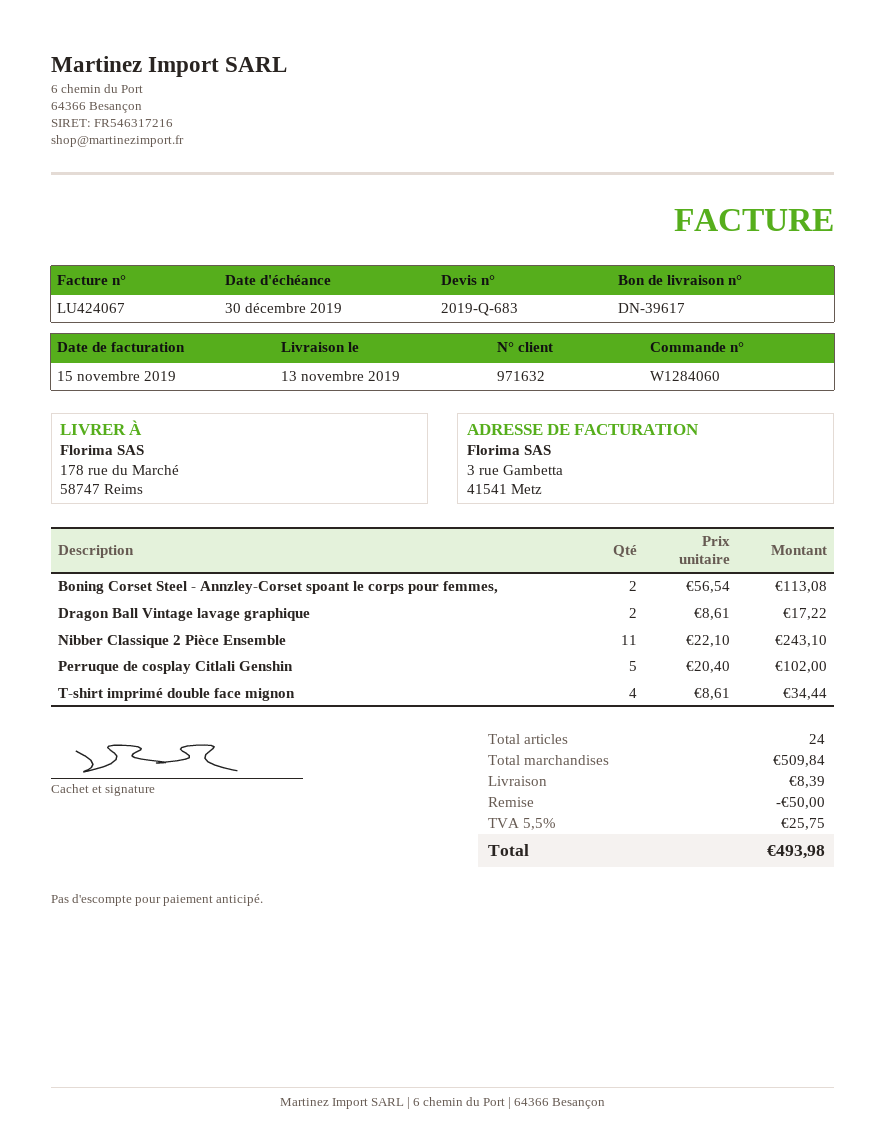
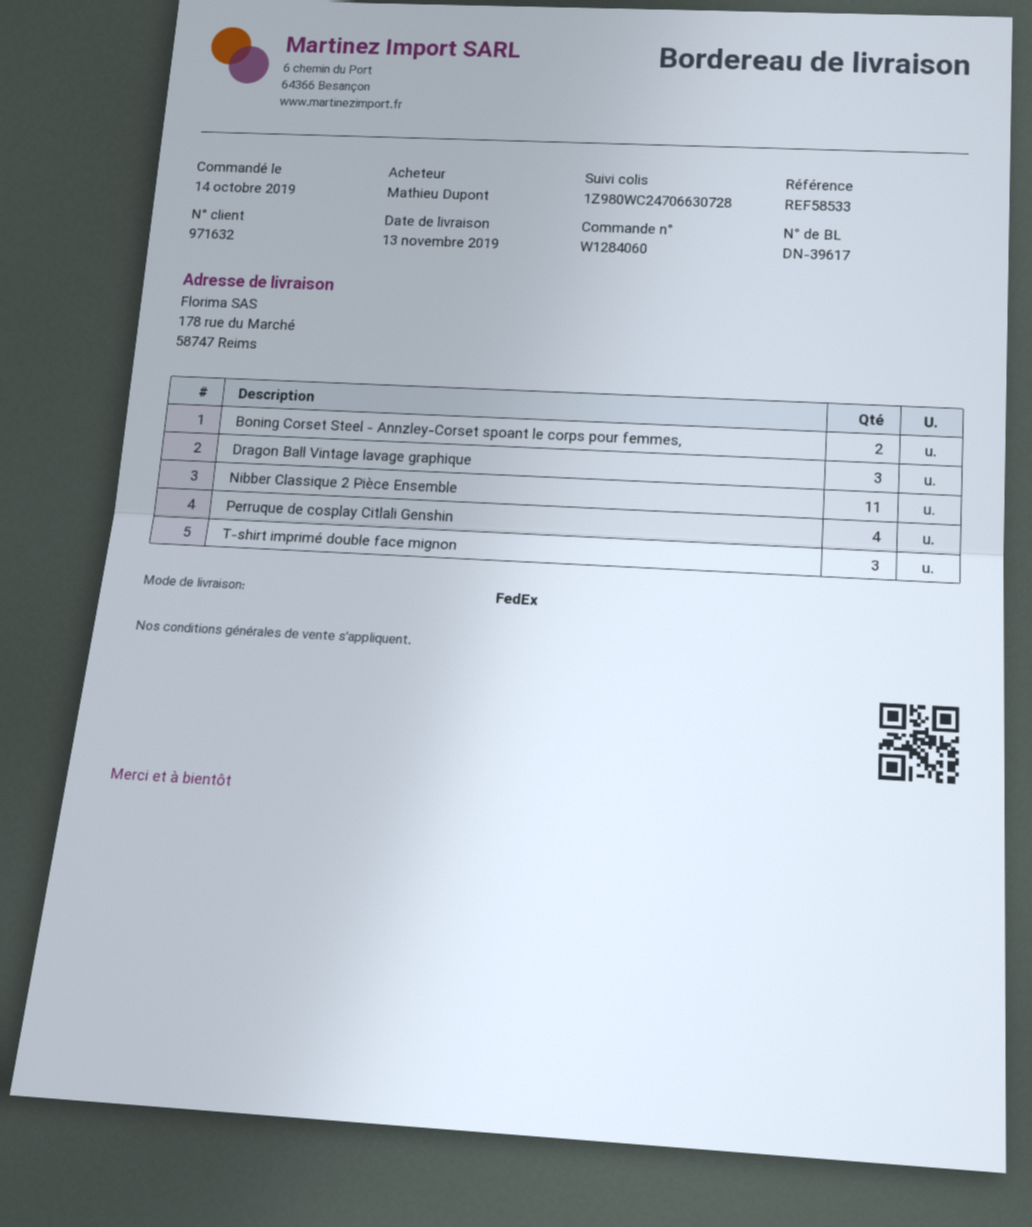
Dragon Ball Vintage lavage graphique: 2 -> 3
Perruque de cosplay Citlali Genshin: 5 -> 4
T-shirt imprimé double face mignon: 4 -> 3

